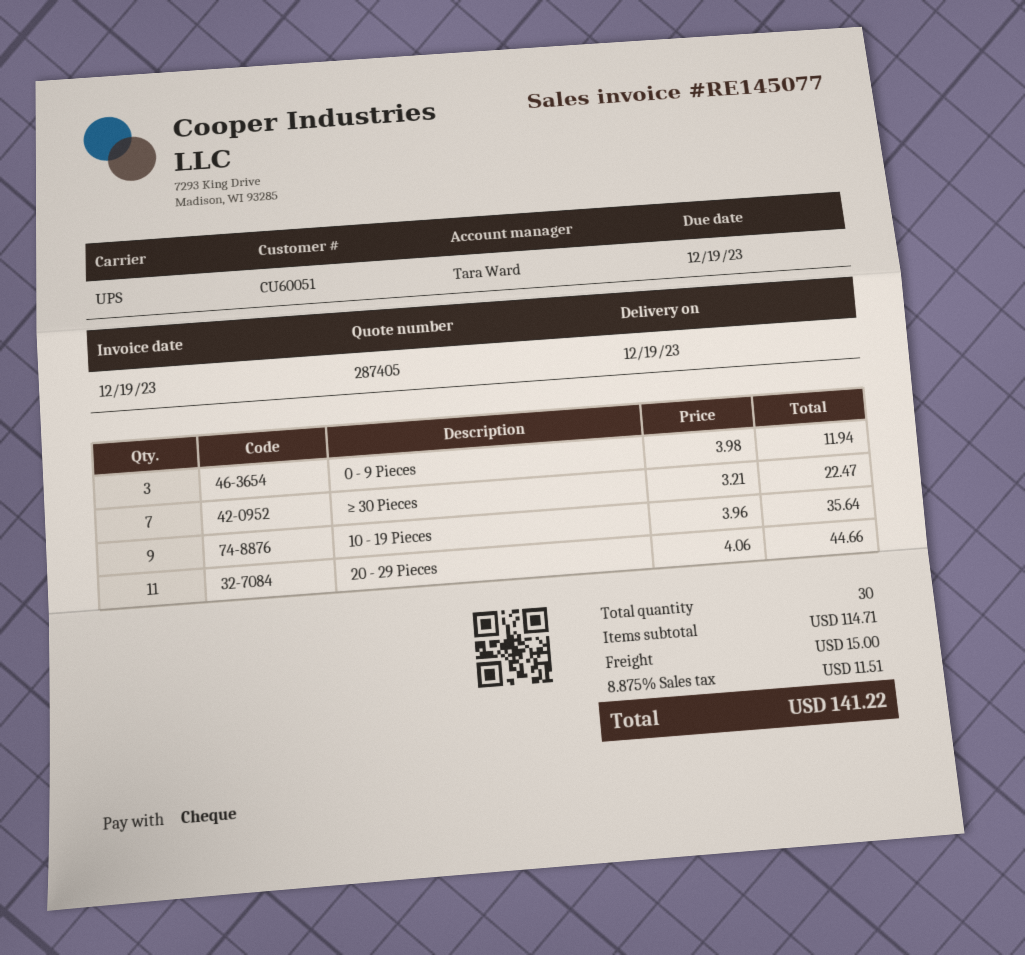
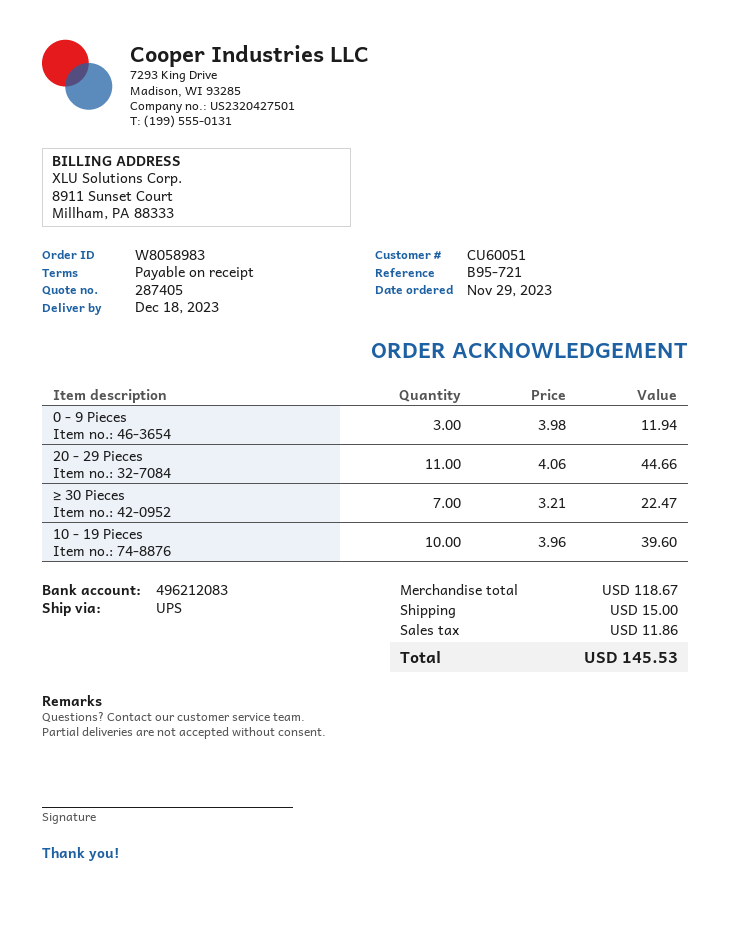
delivery date: 2023-12-19 -> 2023-12-18
10 - 19 Pieces: 9 x 3.96 = 35.64 -> 10 x 3.96 = 39.60
subtotal: 114.71 -> 118.67
tax: 11.51 -> 11.86
total: 141.22 -> 145.53

